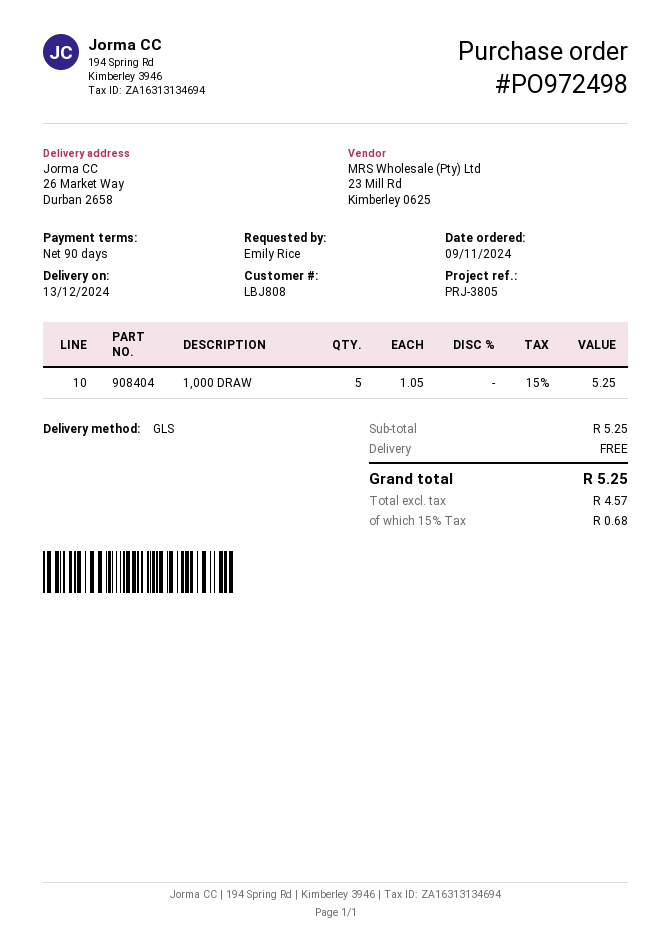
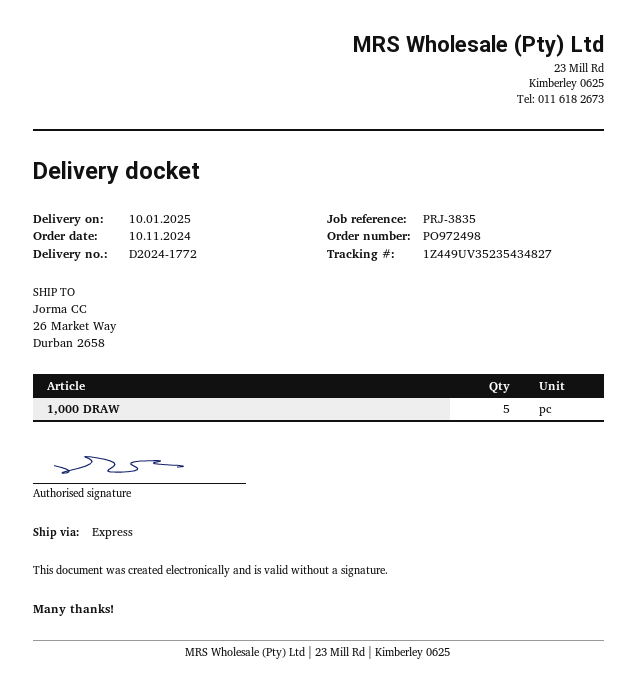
order date: 2024-11-09 -> 2024-11-10
delivery date: 2024-12-13 -> 2025-01-10
reference: PRJ-3805 -> PRJ-3835
shipping method: GLS -> express

